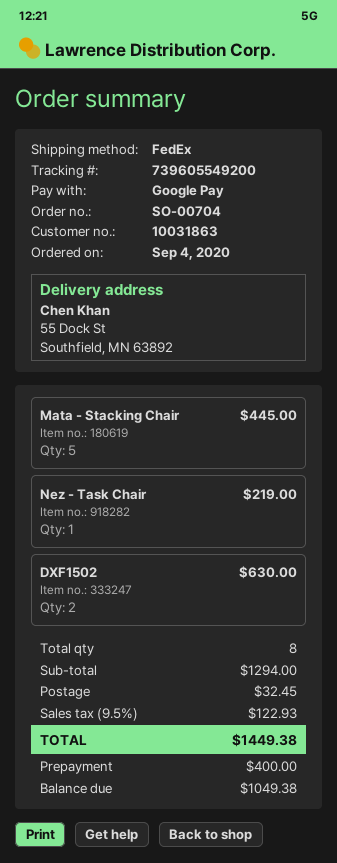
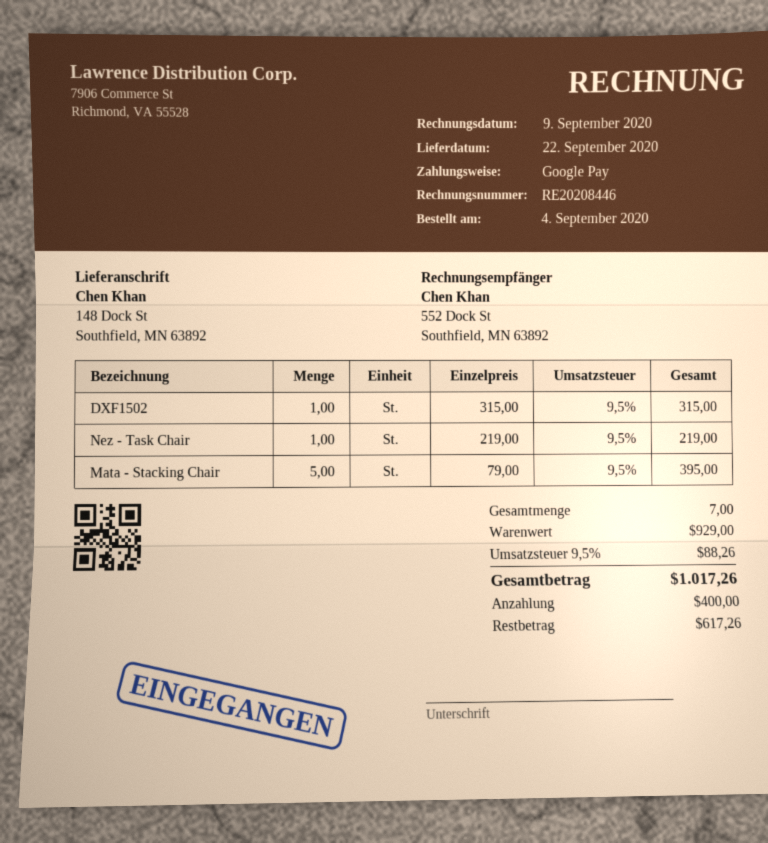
ship to: 55 Dock St, Southfield, MN 63892 -> 148 Dock St, Southfield, MN 63892
Mata - Stacking Chair: 5 for 445.00 -> 5 for 395.00
DXF1502: 2 for 630.00 -> 1 for 315.00
total quantity: 8 -> 7
subtotal: 1294.00 -> 929.00
shipping: 32.45 -> none
tax: 9.5% = 122.93 -> 9.5% = 88.26
total: 1449.38 -> 1017.26
balance: 1049.38 -> 617.26

